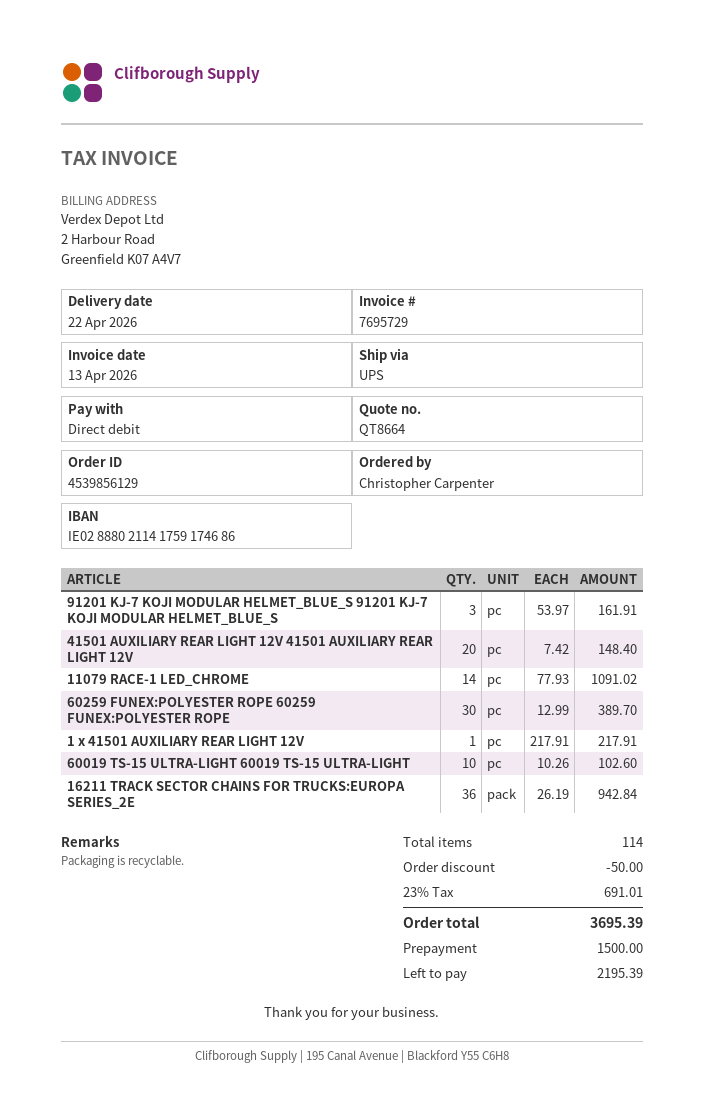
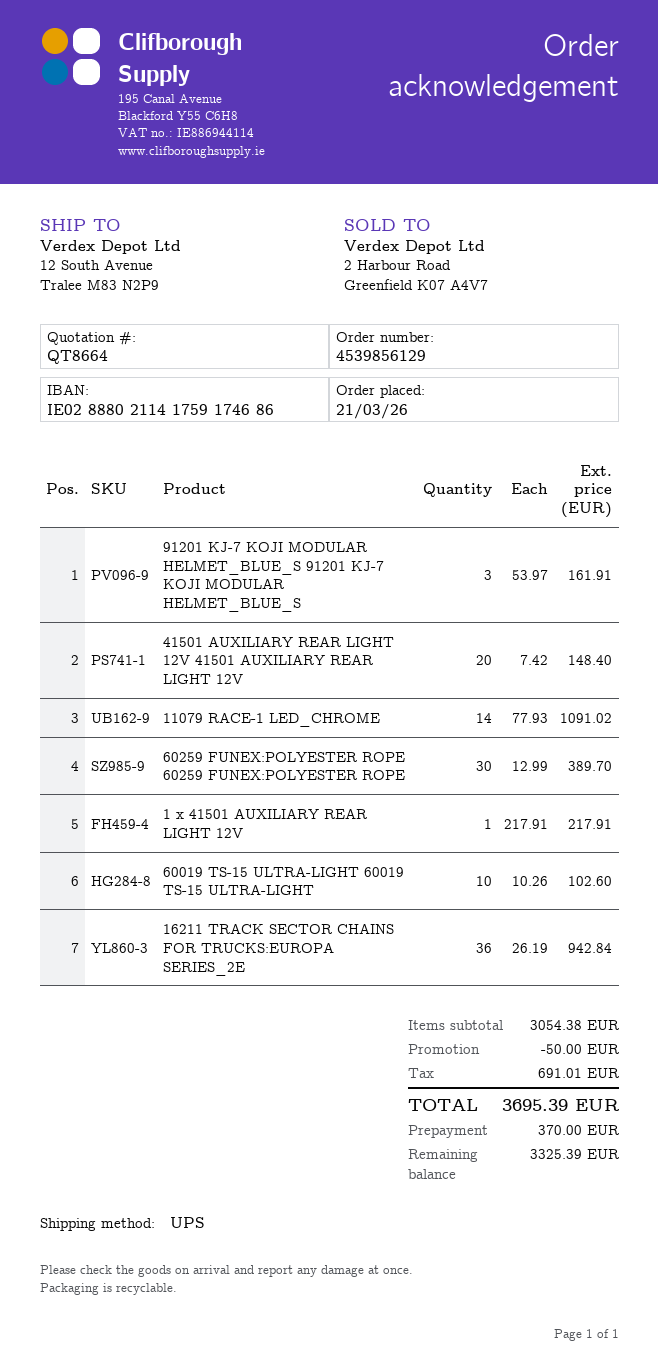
deposit: 1500.00 -> 370.00
balance: 2195.39 -> 3325.39

